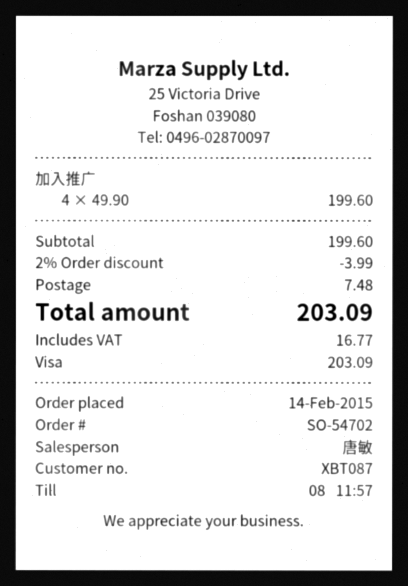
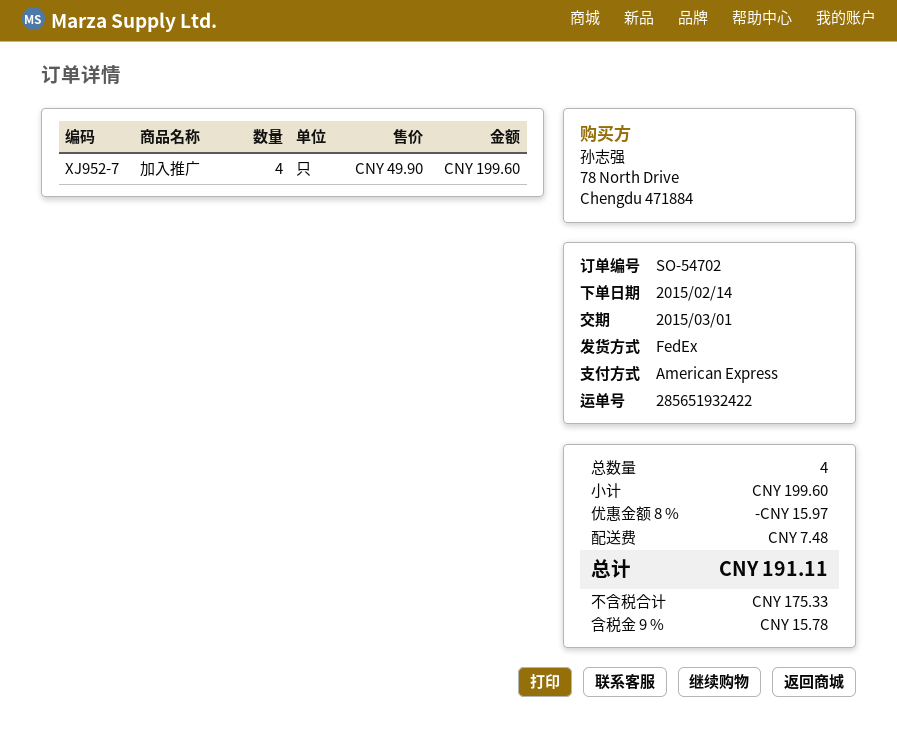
payment method: Visa -> American Express
discount: 2% = 3.99 -> 8% = 15.97
tax: 16.77 -> 15.78
total: 203.09 -> 191.11

